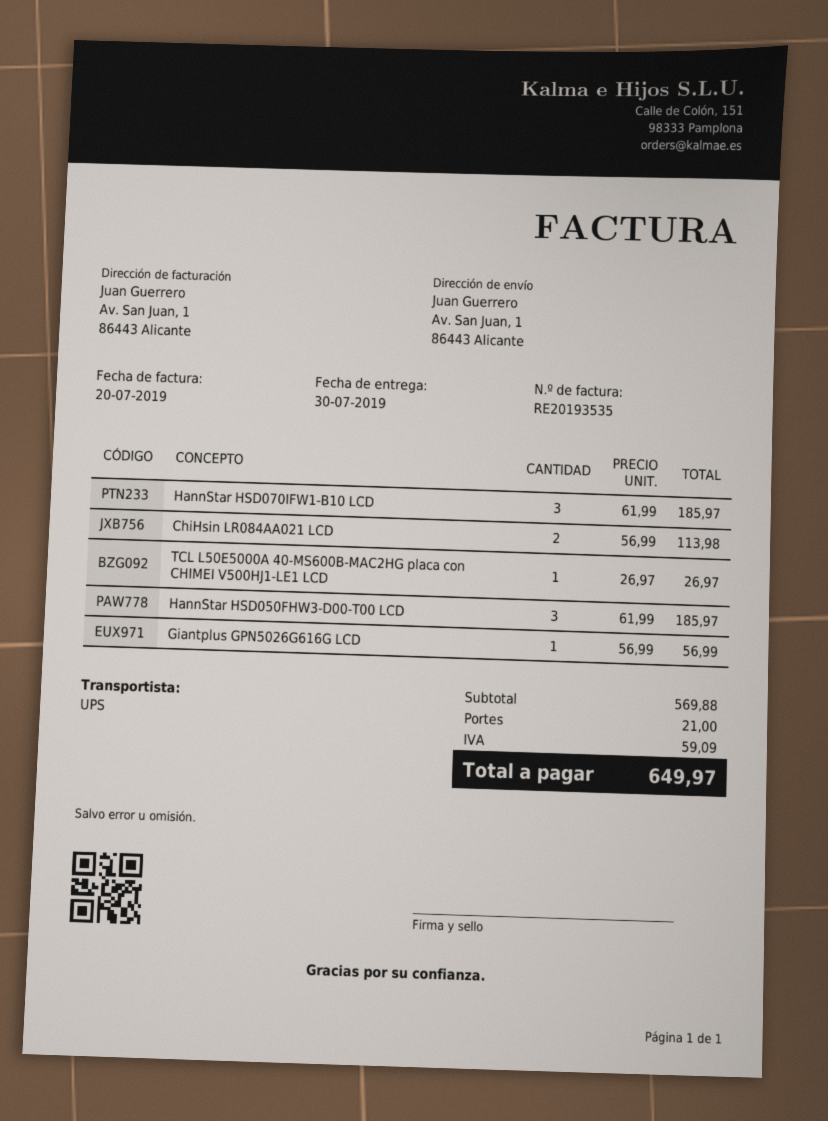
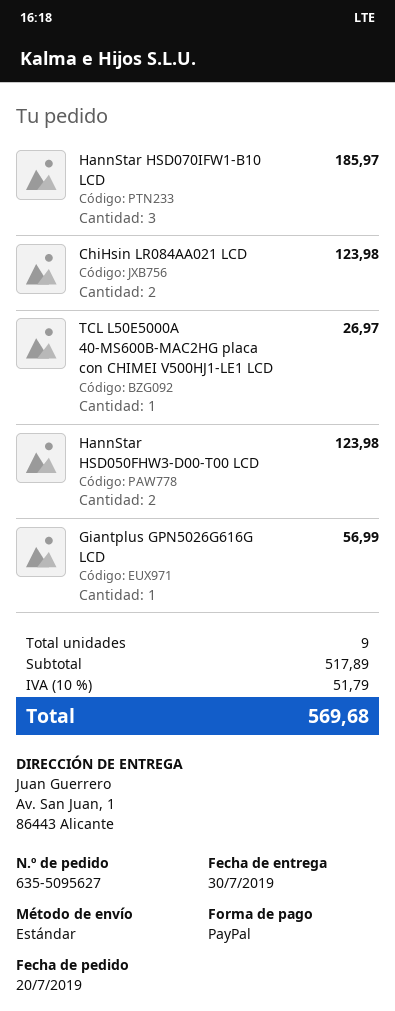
shipping method: UPS -> standard
ChiHsin LR084AA021 LCD: 2 for 113.98 -> 2 for 123.98
HannStar HSD050FHW3-D00-T00 LCD: 3 for 185.97 -> 2 for 123.98
subtotal: 569.88 -> 517.89
shipping: 21.00 -> none
tax: 59.09 -> 51.79
total: 649.97 -> 569.68

